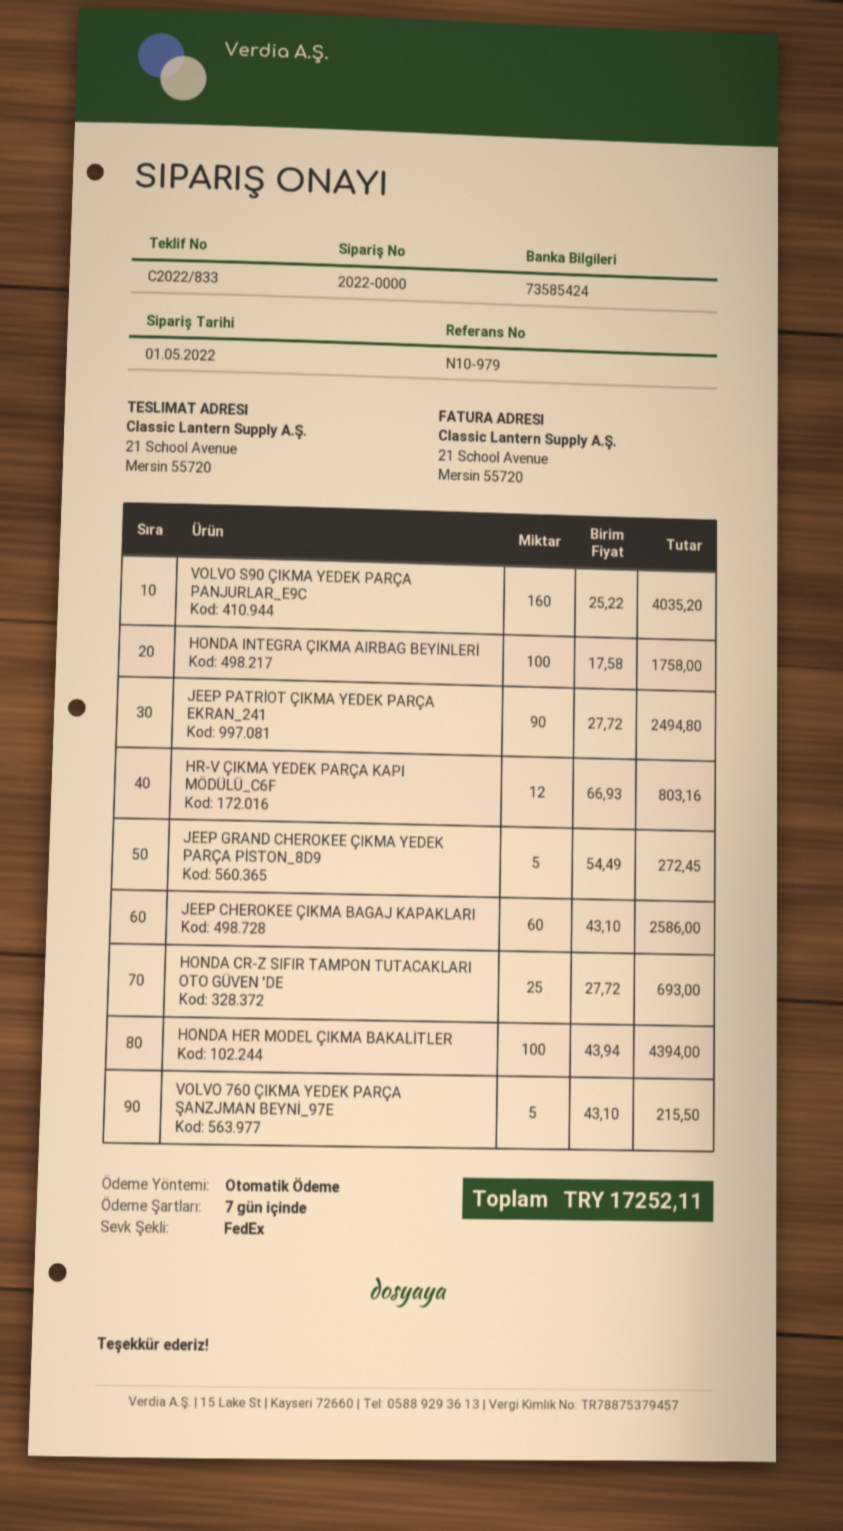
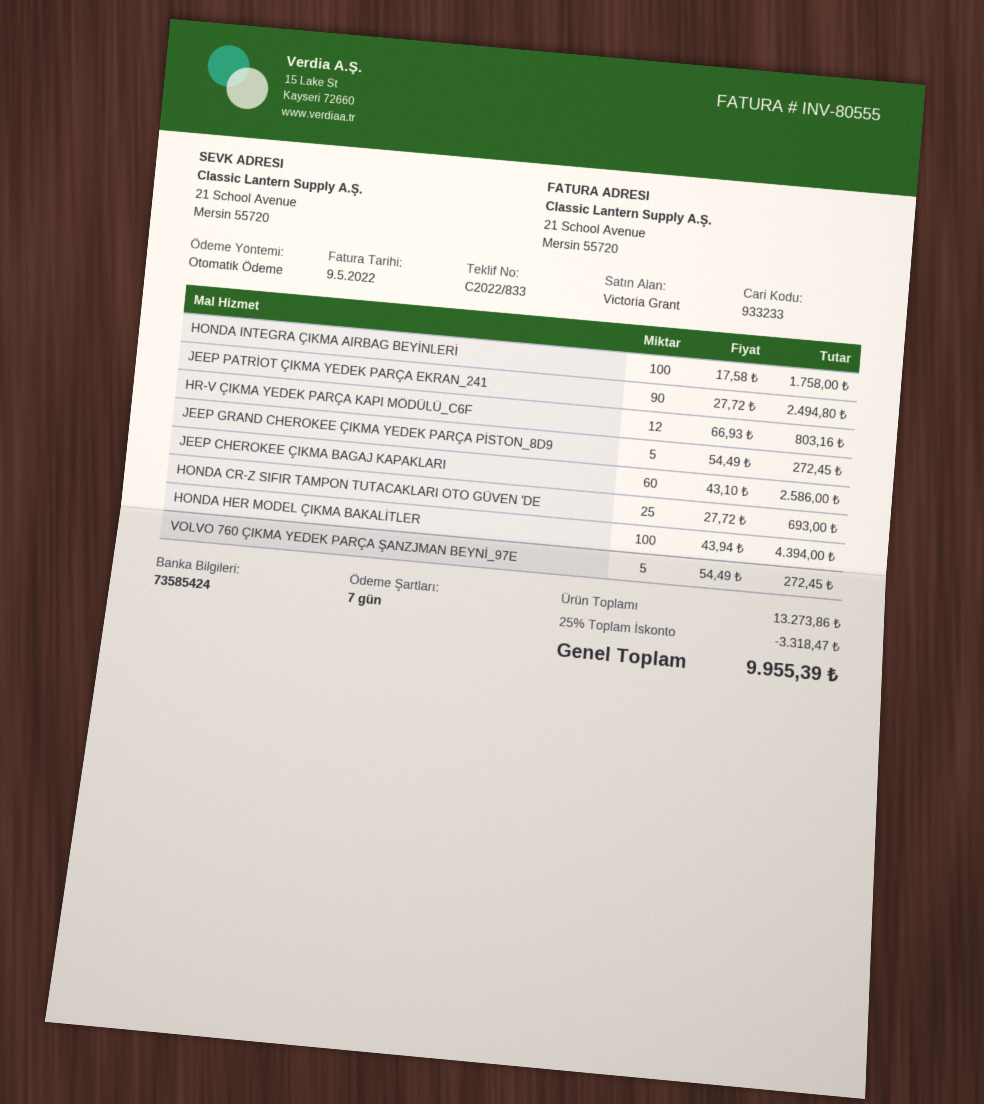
VOLVO S90 ÇIKMA YEDEK PARÇA PANJURLAR_E9C: 160 x 25.22 = 4035.20 -> none
VOLVO 760 ÇIKMA YEDEK PARÇA ŞANZJMAN BEYNİ_97E: 5 x 43.10 = 215.50 -> 5 x 54.49 = 272.45
discount: none -> 25% = 3318.47
total: 17252.11 -> 9955.39

